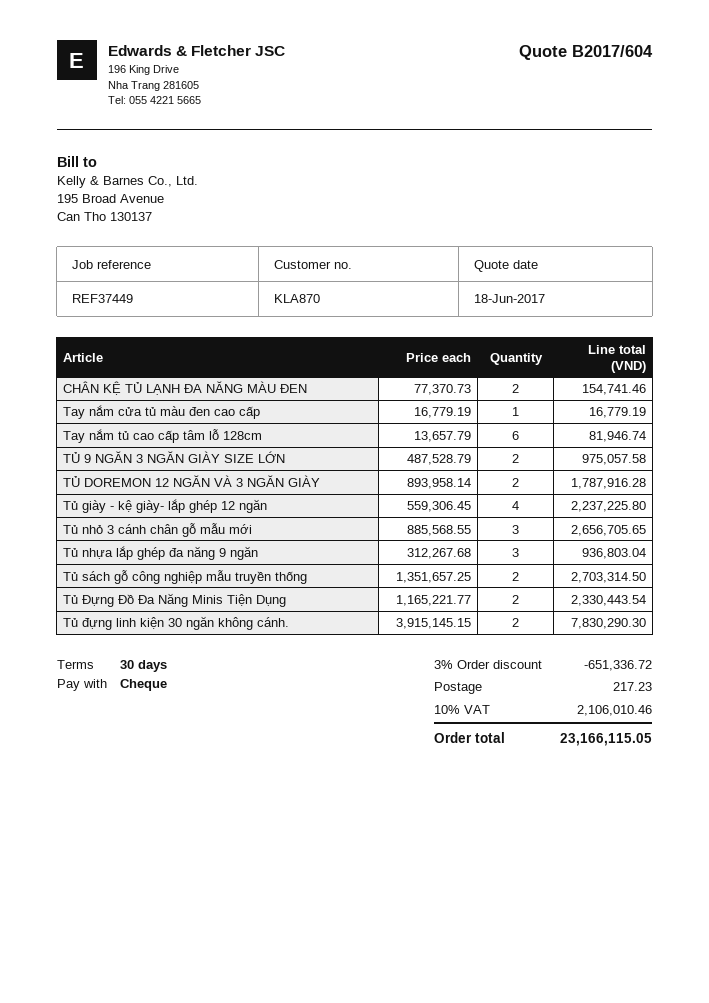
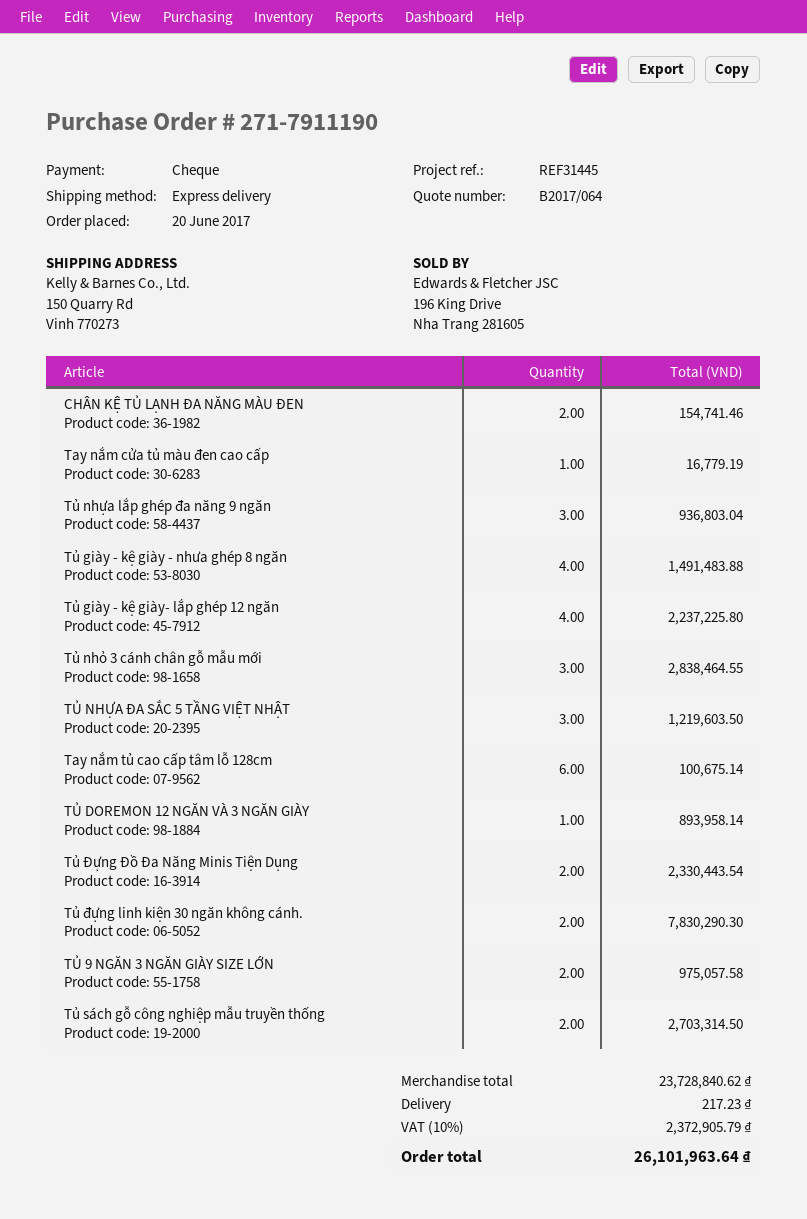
quote number: B2017/604 -> B2017/064
reference: REF37449 -> REF31445
Tay nắm tủ cao cấp tâm lỗ 128cm: 6 for 81946.74 -> 6 for 100675.14
TỦ DOREMON 12 NGĂN VÀ 3 NGĂN GIÀY: 2 for 1787916.28 -> 1 for 893958.14
Tủ nhỏ 3 cánh chân gỗ mẫu mới: 3 for 2656705.65 -> 3 for 2838464.55
Tủ giày - kệ giày - nhưa ghép 8 ngăn: none -> 4 for 1491483.88
TỦ NHỰA ĐA SẮC 5 TẦNG VIỆT NHẬT: none -> 3 for 1219603.50
discount: 3% = 651336.72 -> none
tax: 10% = 2106010.46 -> 10% = 2372905.79
total: 23166115.05 -> 26101963.64

